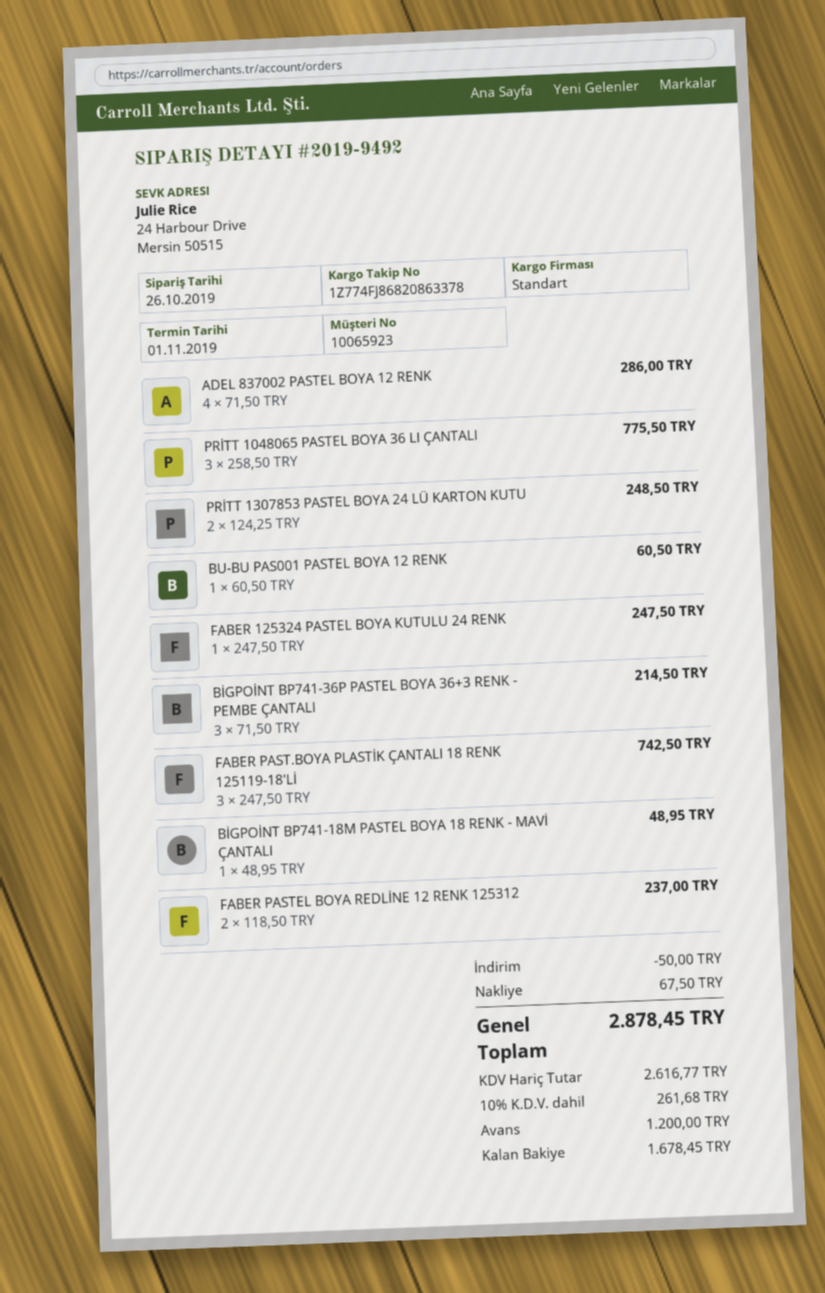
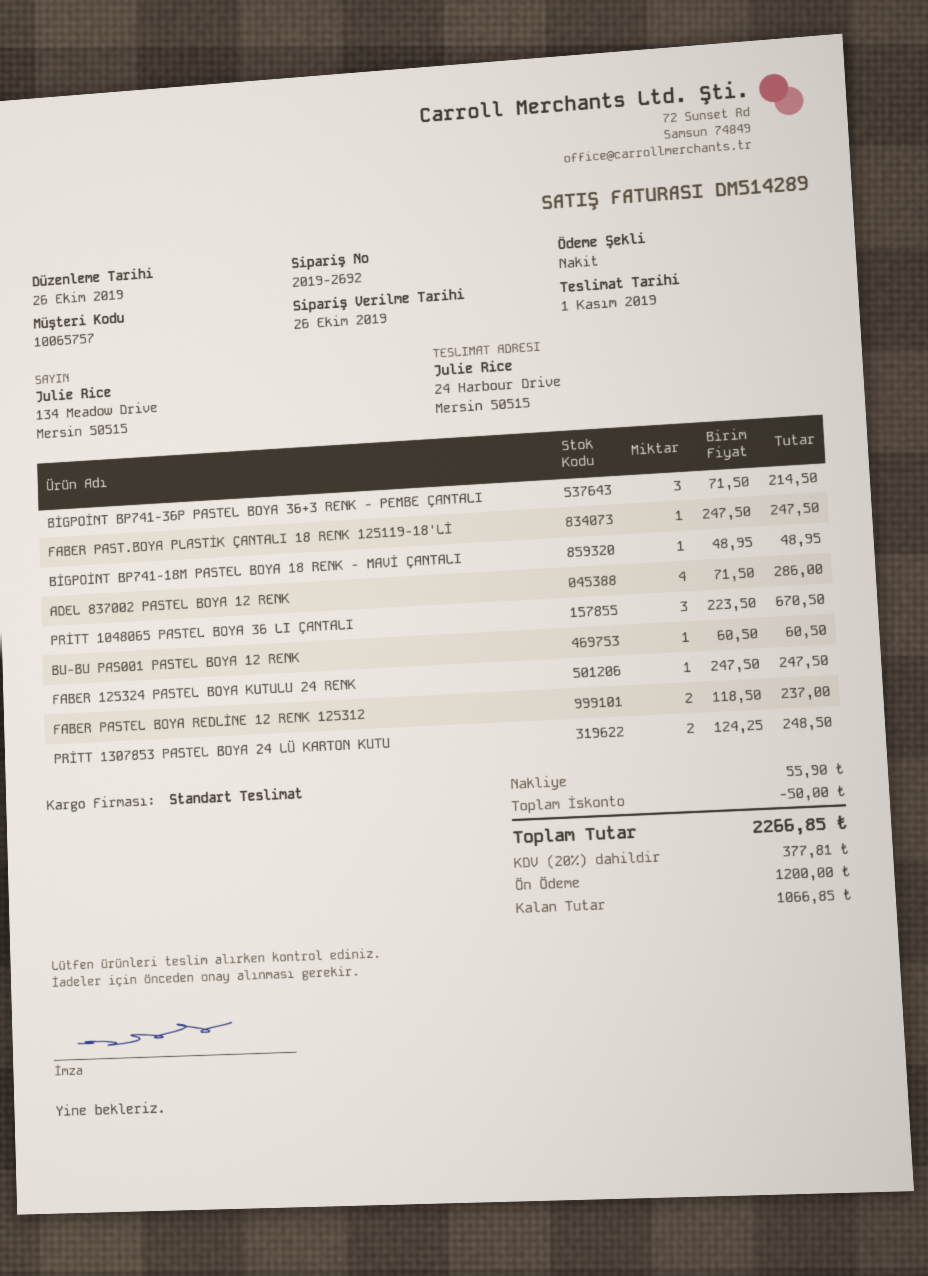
order number: 2019-9492 -> 2019-2692
customer number: 10065923 -> 10065757
PRİTT 1048065 PASTEL BOYA 36 LI ÇANTALI: 3 x 258.50 = 775.50 -> 3 x 223.50 = 670.50
FABER PAST.BOYA PLASTİK ÇANTALI 18 RENK 125119-18'Lİ: 3 x 247.50 = 742.50 -> 1 x 247.50 = 247.50
shipping: 67.50 -> 55.90
tax: 10% = 261.68 -> 20% = 377.81
total: 2878.45 -> 2266.85
balance: 1678.45 -> 1066.85

